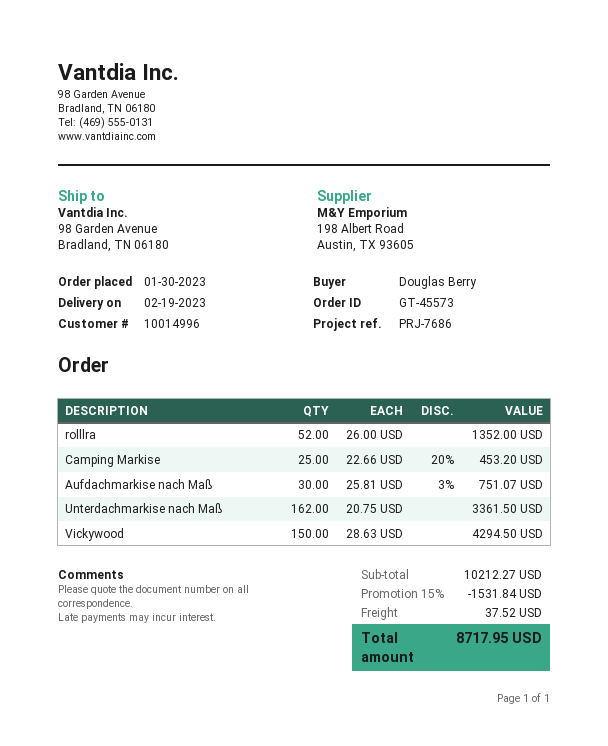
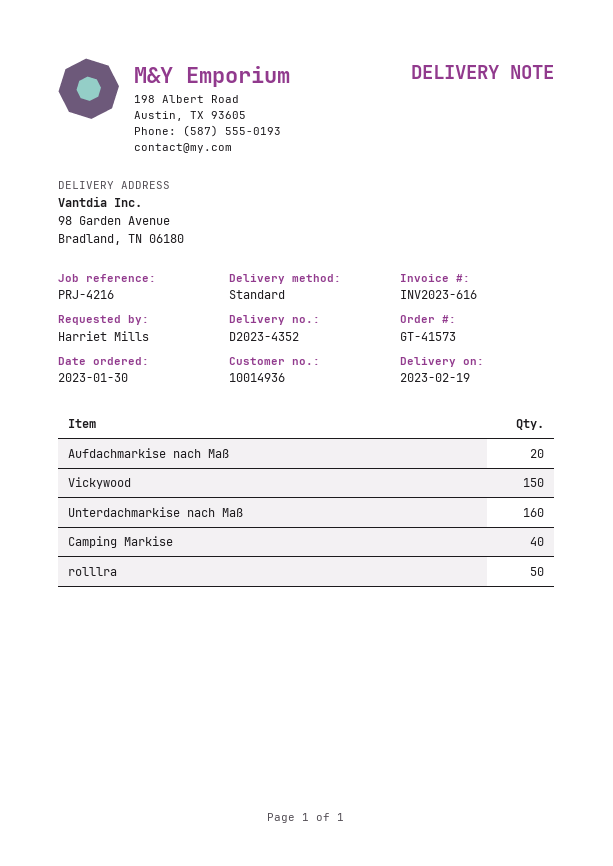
order number: GT-45573 -> GT-41573
customer number: 10014996 -> 10014936
reference: PRJ-7686 -> PRJ-4216
ordered by: Douglas Berry -> Harriet Mills
rolllra: 52 -> 50
Camping Markise: 25 -> 40
Aufdachmarkise nach Maß: 30 -> 20
Unterdachmarkise nach Maß: 162 -> 160

